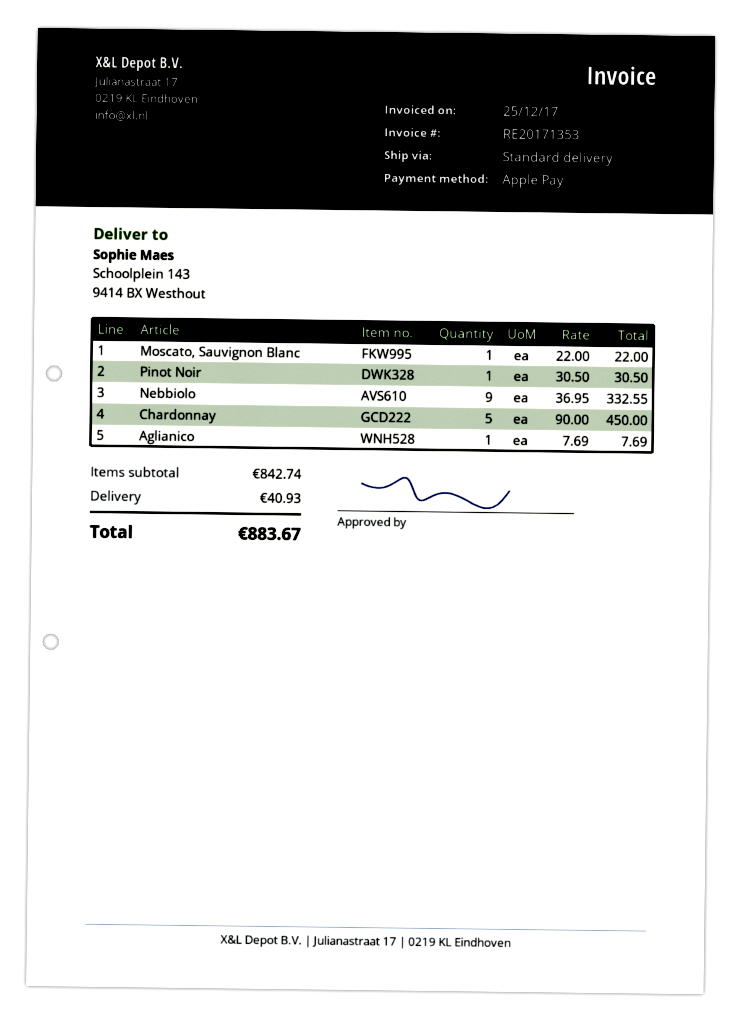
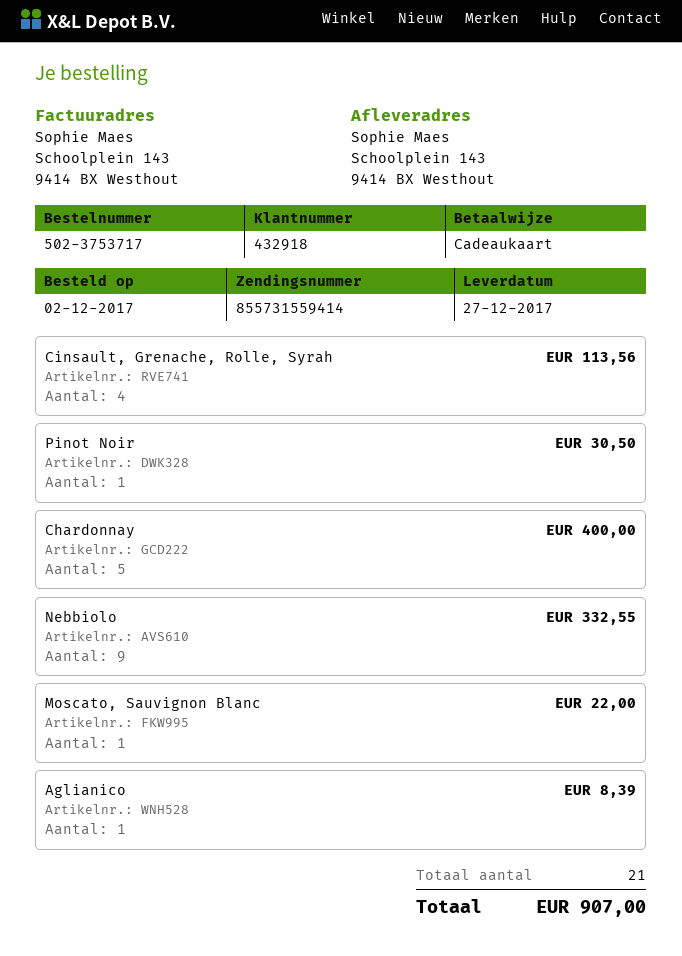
payment method: Apple Pay -> gift card
Chardonnay: 5 for 450.00 -> 5 for 400.00
Aglianico: 1 for 7.69 -> 1 for 8.39
Cinsault, Grenache, Rolle, Syrah: none -> 4 for 113.56
shipping: 40.93 -> none
total: 883.67 -> 907.00

